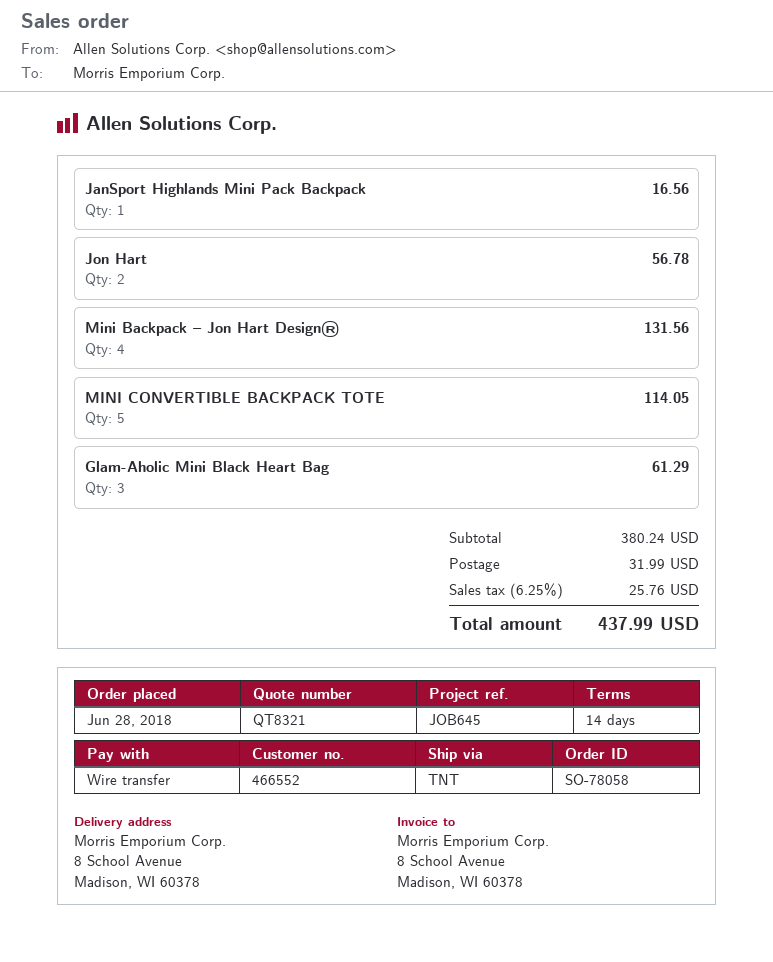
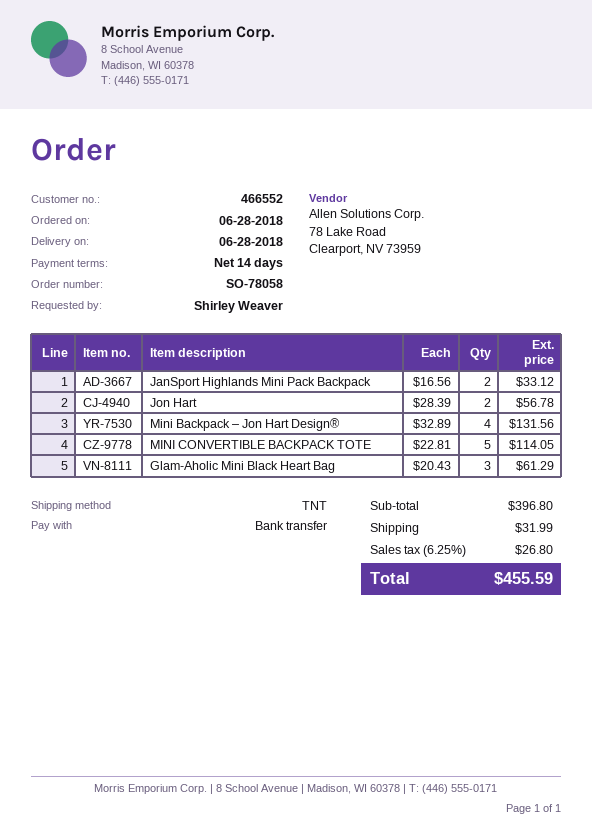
JanSport Highlands Mini Pack Backpack: 1 for 16.56 -> 2 for 33.12
subtotal: 380.24 -> 396.80
tax: 6.25% = 25.76 -> 6.25% = 26.80
total: 437.99 -> 455.59

